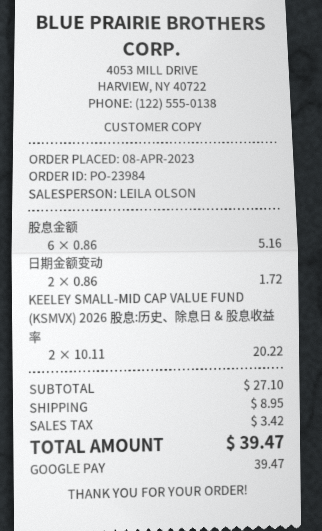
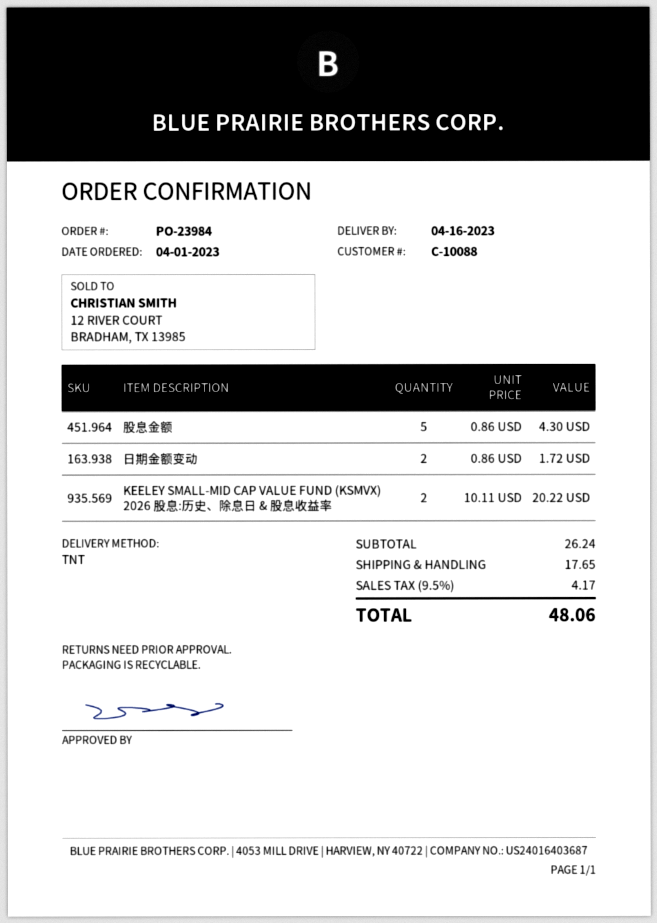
order date: 2023-04-08 -> 2023-04-01
股息金额: 6 x 0.86 = 5.16 -> 5 x 0.86 = 4.30
subtotal: 27.10 -> 26.24
shipping: 8.95 -> 17.65
tax: 3.42 -> 4.17
total: 39.47 -> 48.06

